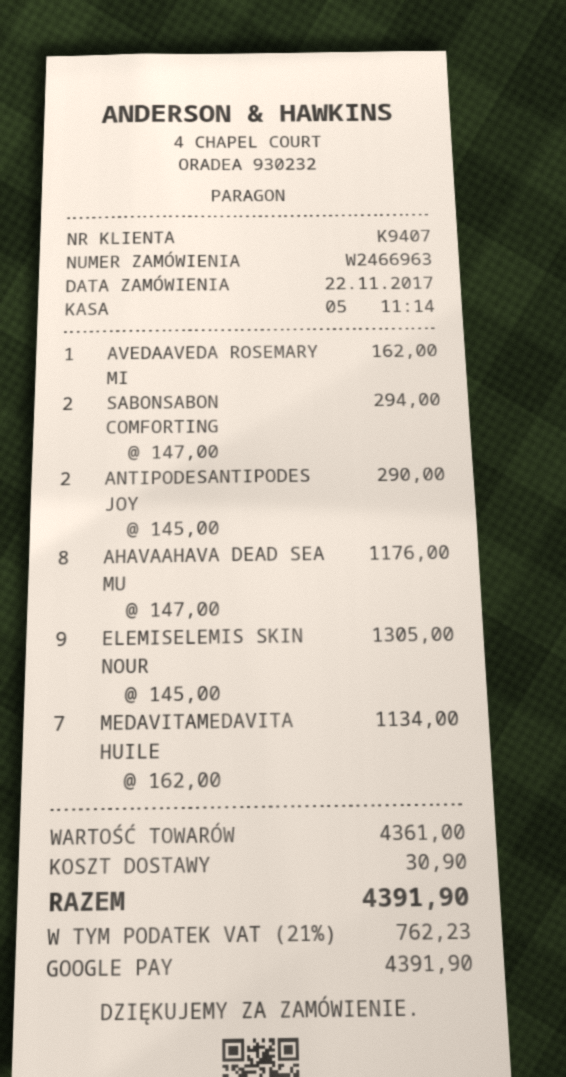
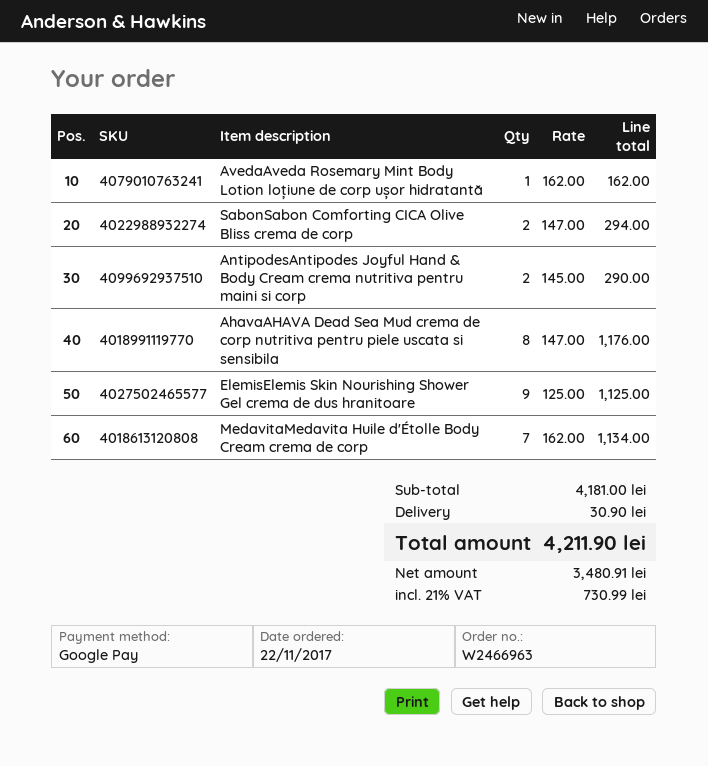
ELEMISELEMIS SKIN NOUR: 9 x 145.00 = 1305.00 -> 9 x 125.00 = 1125.00
subtotal: 4361.00 -> 4181.00
tax: 21% = 762.23 -> 21% = 730.99
total: 4391.90 -> 4211.90

